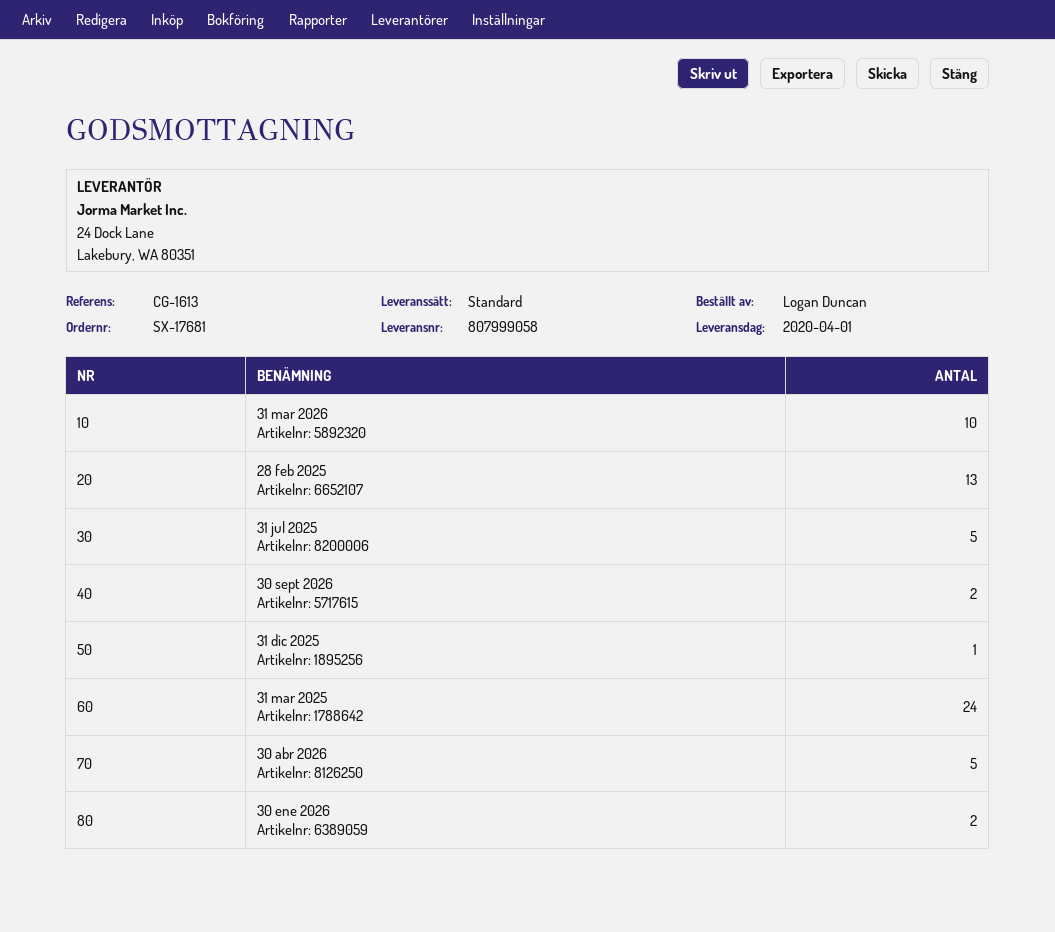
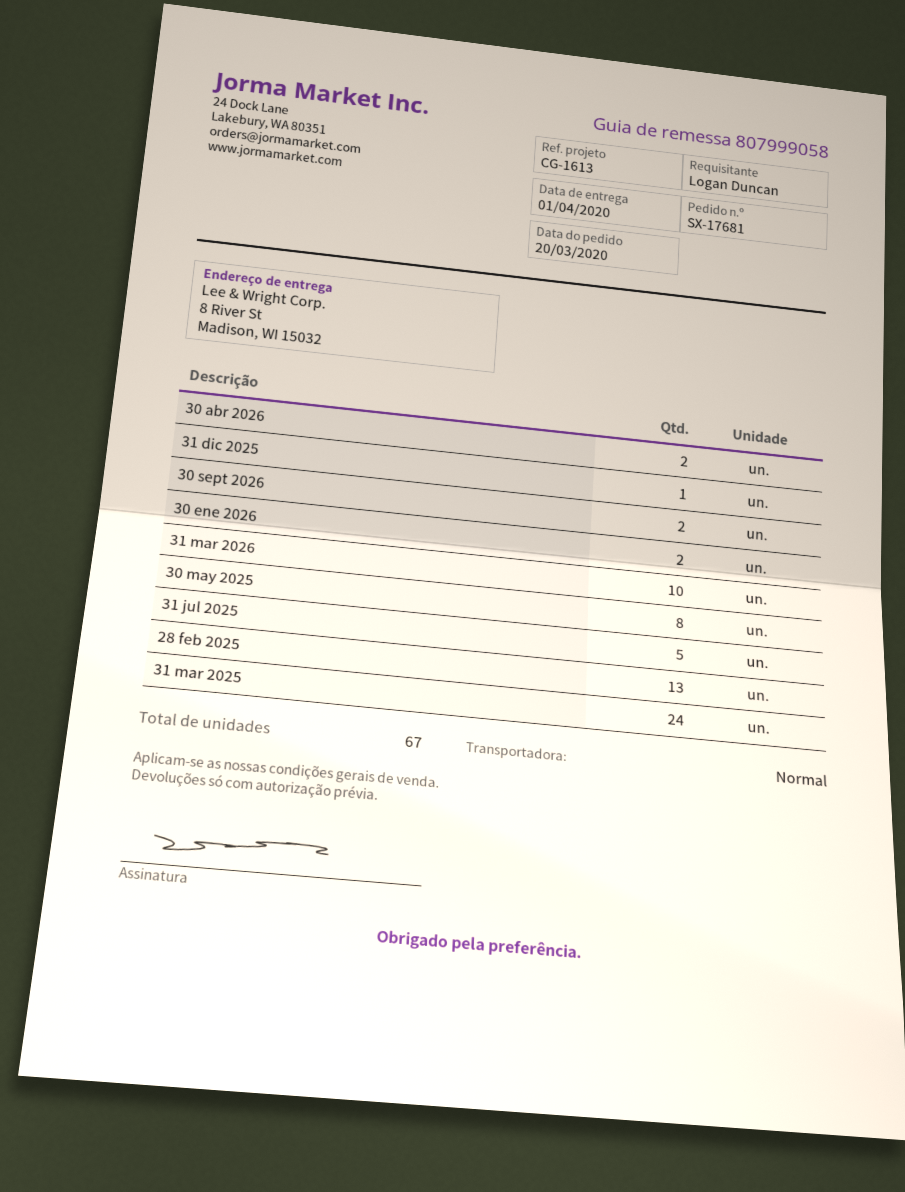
30 abr 2026: 5 -> 2
30 may 2025: none -> 8

